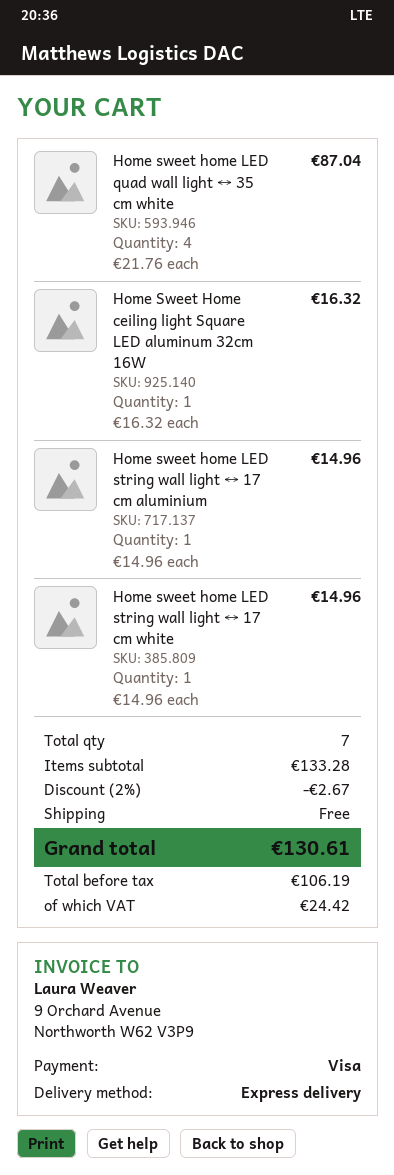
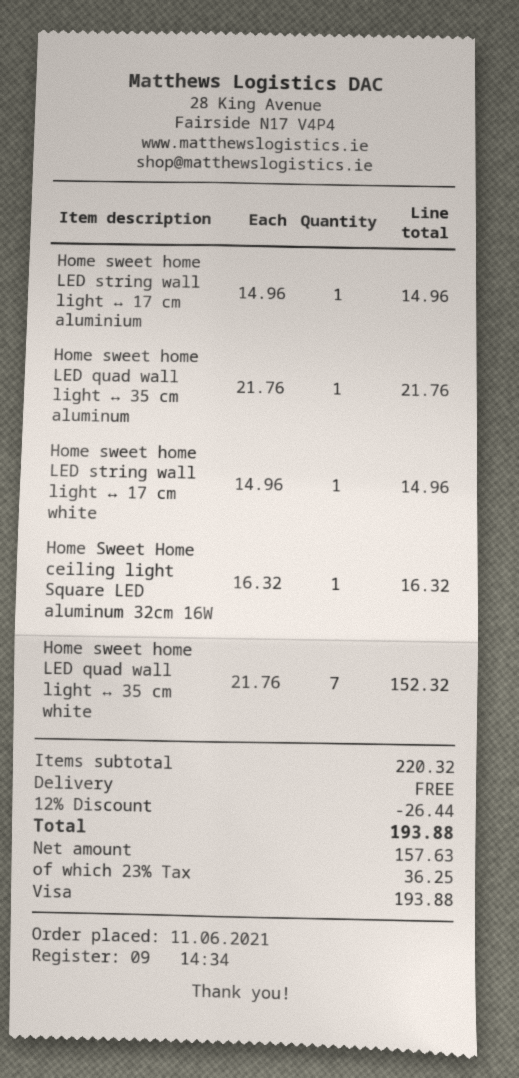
Home sweet home LED quad wall light ↔ 35 cm white: 4 x 21.76 = 87.04 -> 7 x 21.76 = 152.32
Home sweet home LED quad wall light ↔ 35 cm aluminum: none -> 1 x 21.76 = 21.76
subtotal: 133.28 -> 220.32
discount: 2% = 2.67 -> 12% = 26.44
net: 106.19 -> 157.63
tax: 24.42 -> 36.25
total: 130.61 -> 193.88

